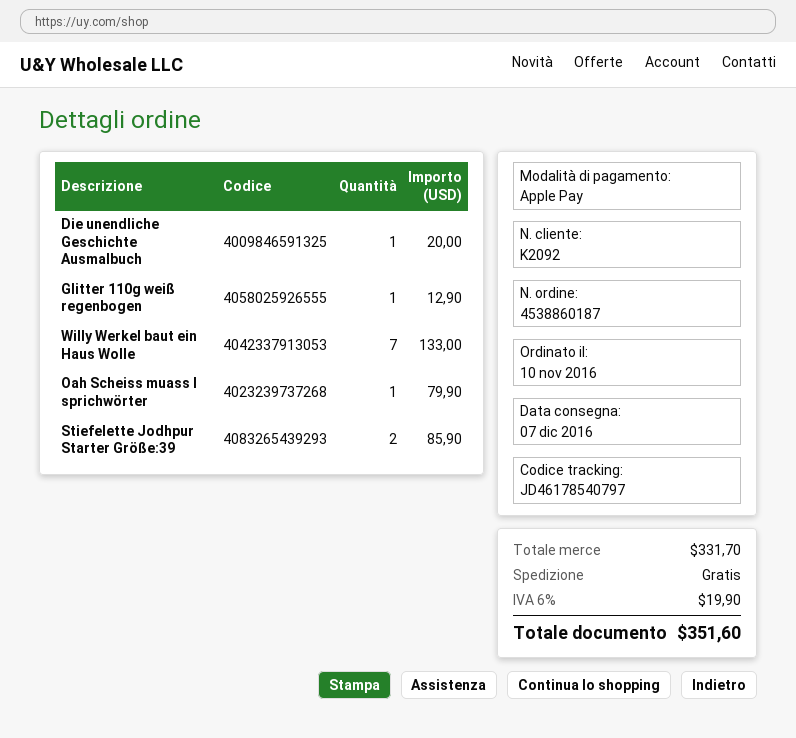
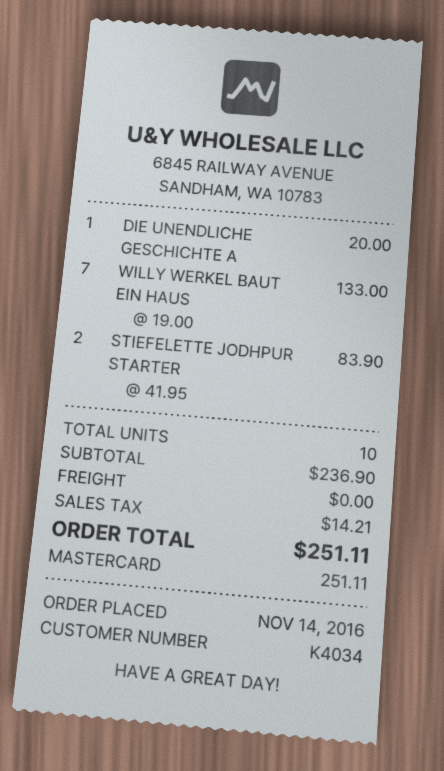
order date: 2016-11-10 -> 2016-11-14
customer number: K2092 -> K4034
payment method: Apple Pay -> Mastercard
Glitter 110g weiß regenbogen: 1 for 12.90 -> none
Oah Scheiss muass I sprichwörter: 1 for 79.90 -> none
Stiefelette Jodhpur Starter Größe:39: 2 for 85.90 -> 2 for 83.90
subtotal: 331.70 -> 236.90
tax: 19.90 -> 14.21
total: 351.60 -> 251.11

